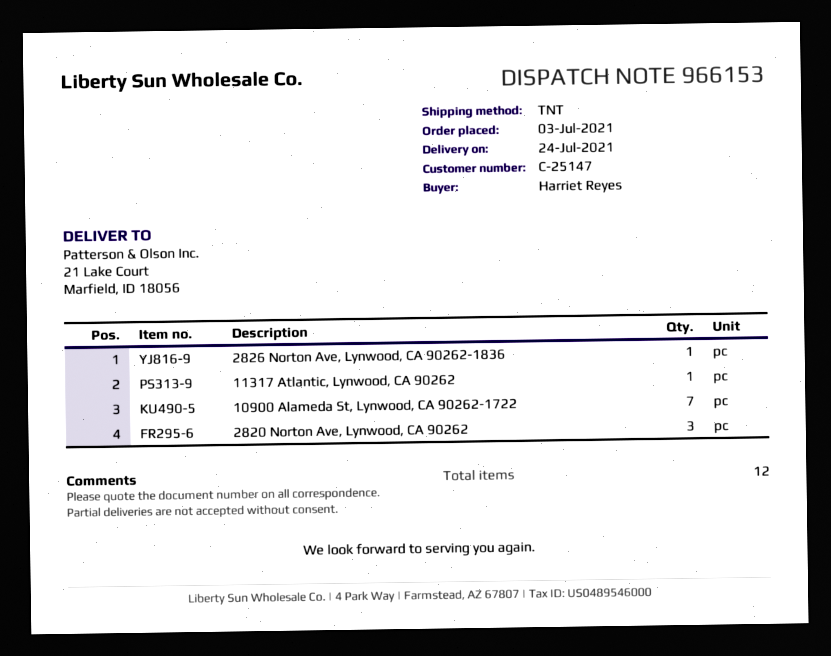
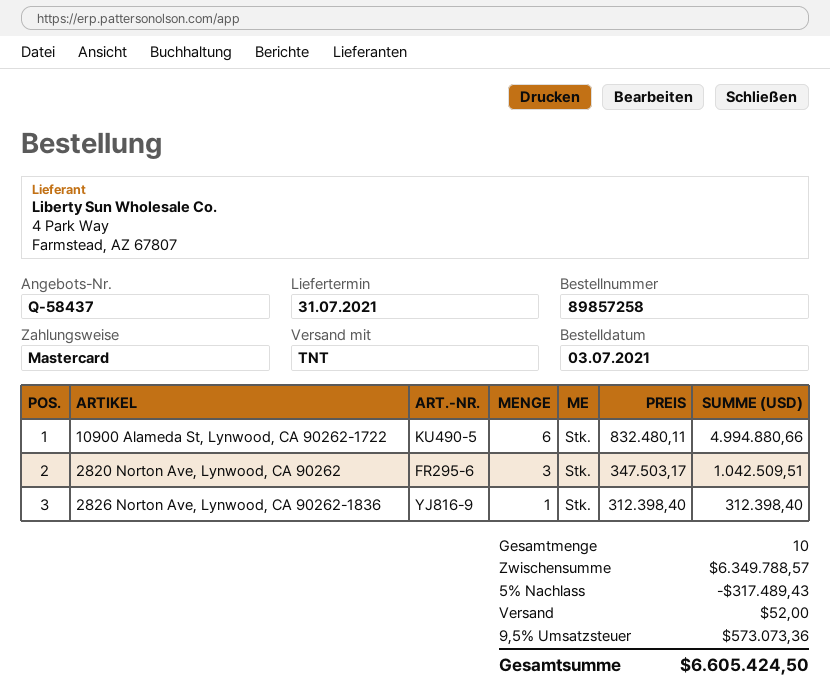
delivery date: 2021-07-24 -> 2021-07-31
11317 Atlantic, Lynwood, CA 90262: 1 -> none
10900 Alameda St, Lynwood, CA 90262-1722: 7 -> 6
total quantity: 12 -> 10

